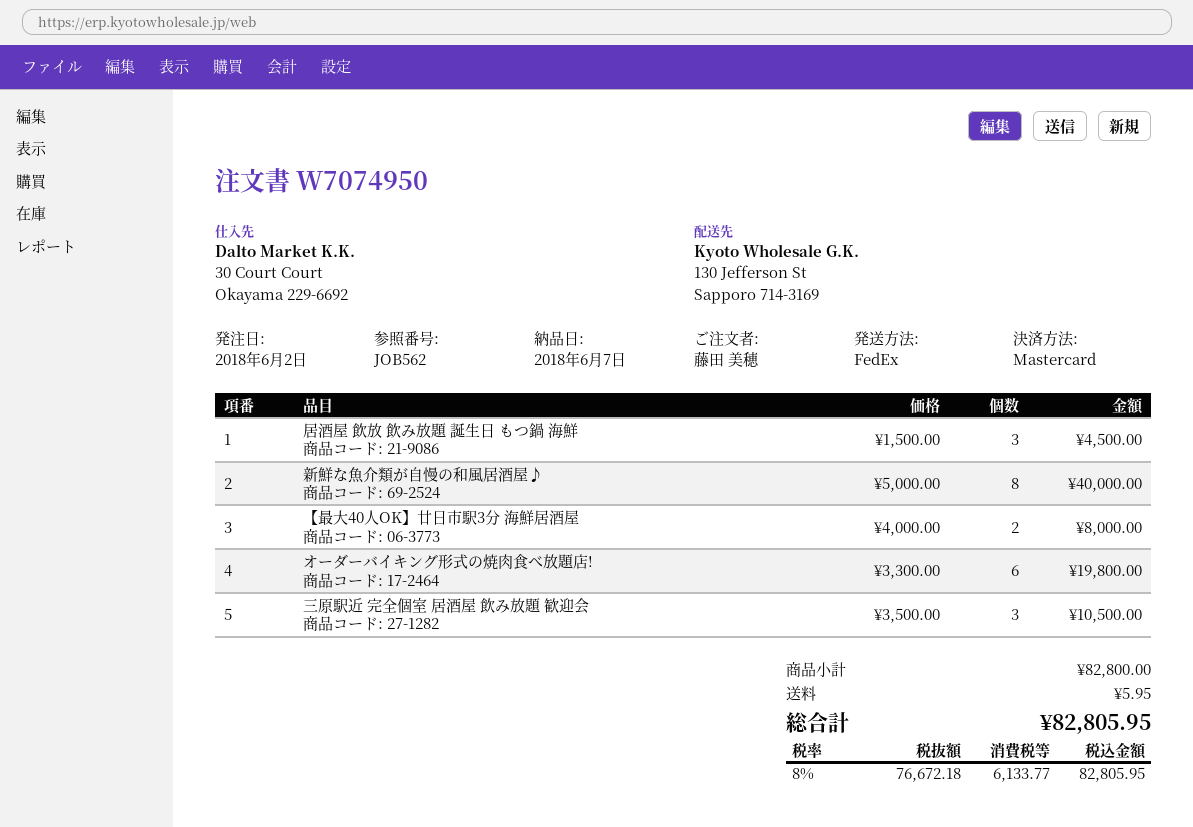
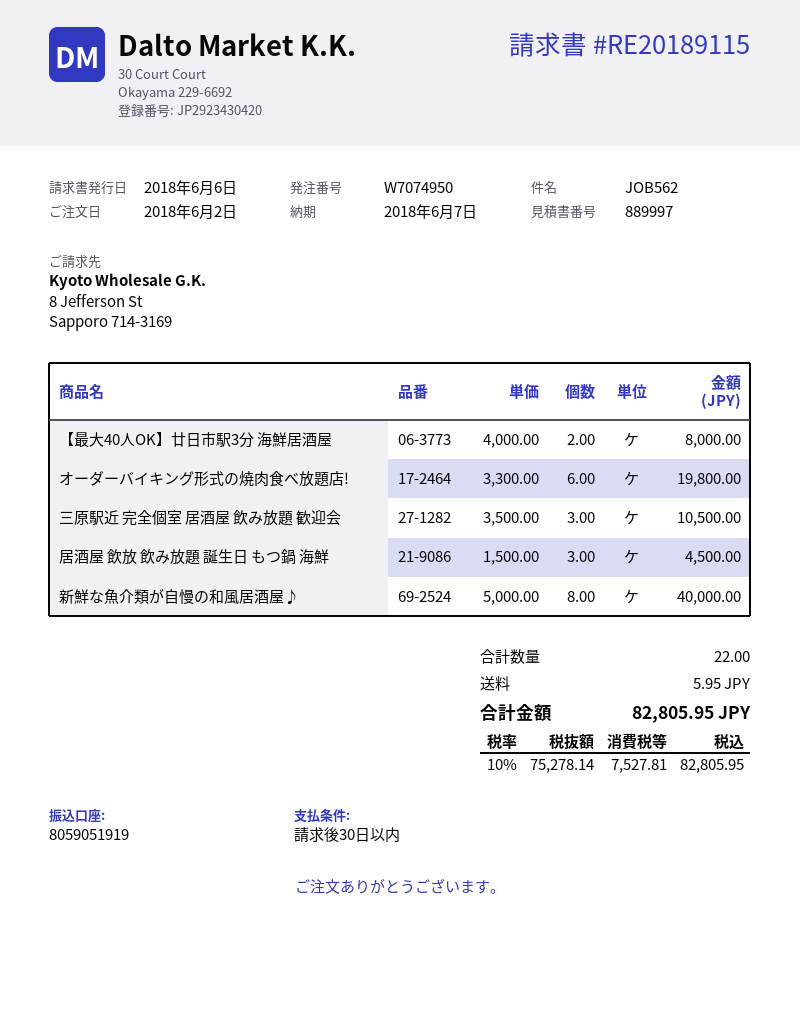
net: 76672.18 -> 75278.14
tax: 8% = 6133.77 -> 10% = 7527.81

